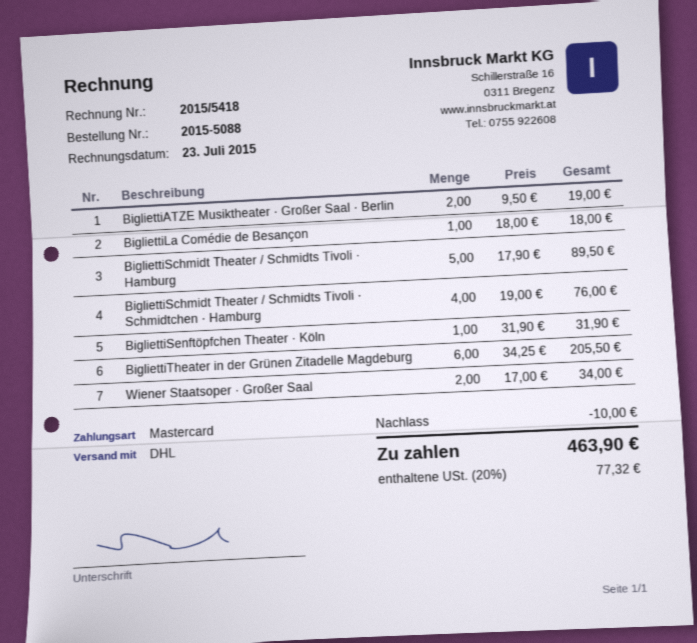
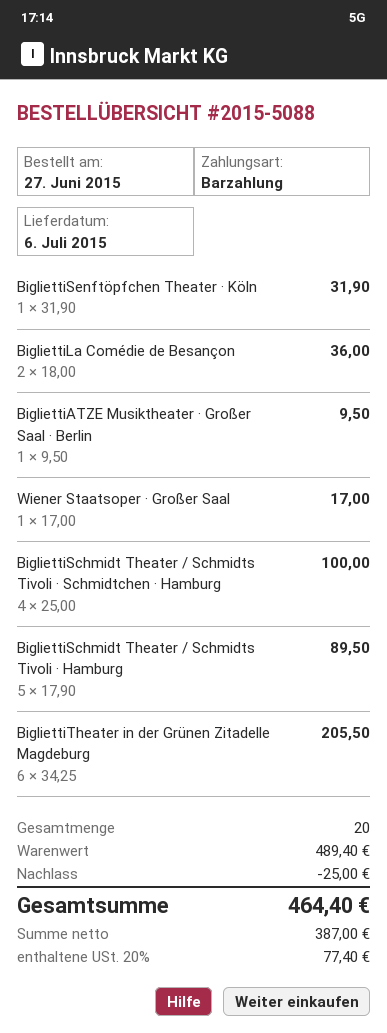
payment method: Mastercard -> cash
BigliettiATZE Musiktheater · Großer Saal · Berlin: 2 x 9.50 = 19.00 -> 1 x 9.50 = 9.50
BigliettiLa Comédie de Besançon: 1 x 18.00 = 18.00 -> 2 x 18.00 = 36.00
BigliettiSchmidt Theater / Schmidts Tivoli · Schmidtchen · Hamburg: 4 x 19.00 = 76.00 -> 4 x 25.00 = 100.00
Wiener Staatsoper · Großer Saal: 2 x 17.00 = 34.00 -> 1 x 17.00 = 17.00
discount: 10.00 -> 25.00
tax: 20% = 77.32 -> 20% = 77.40
total: 463.90 -> 464.40

